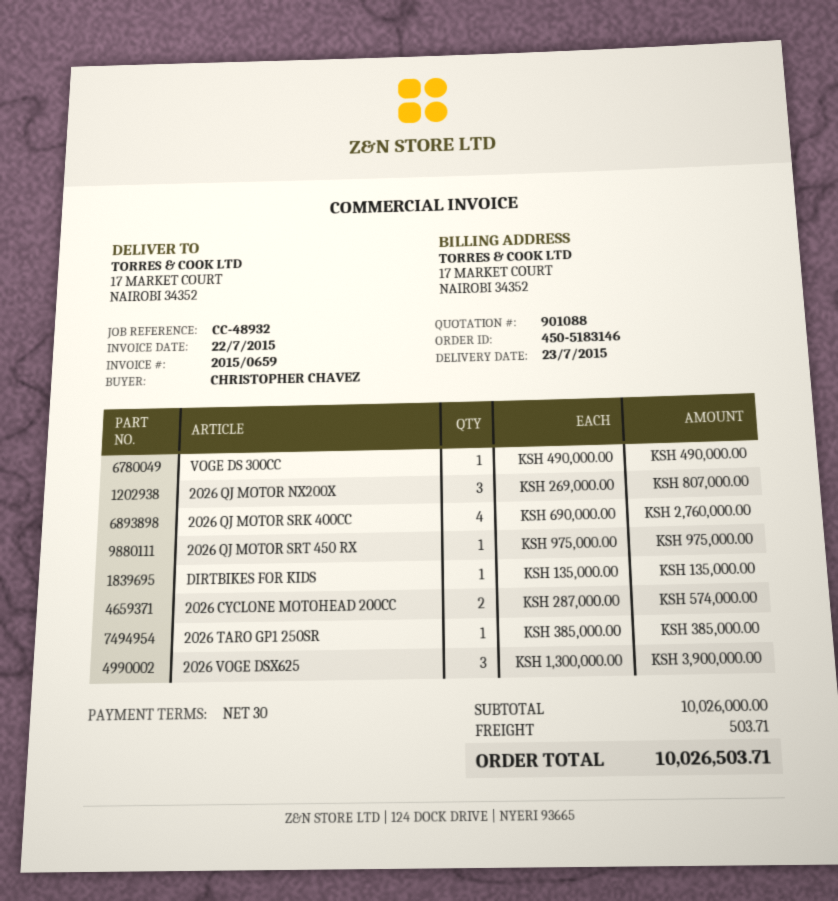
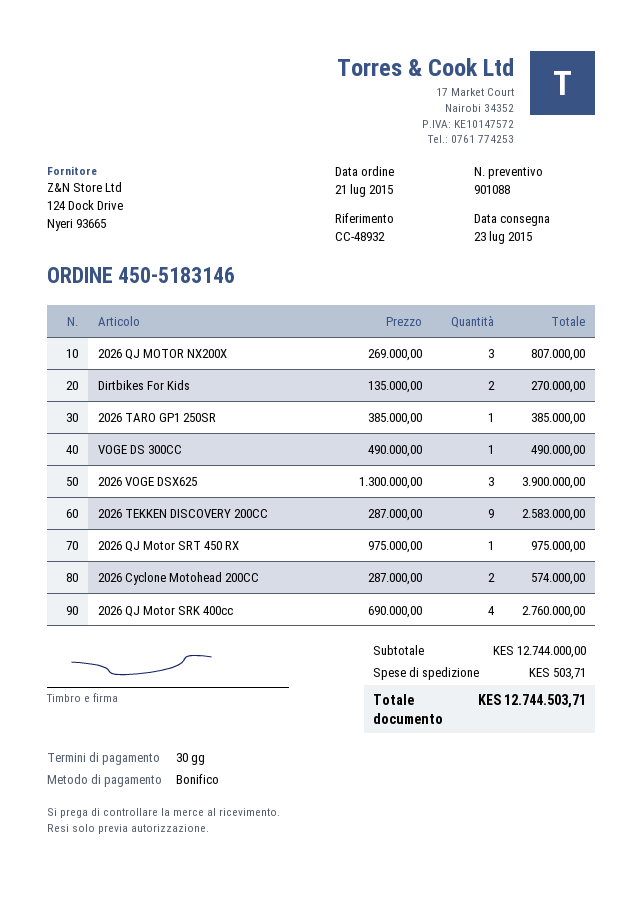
DIRTBIKES FOR KIDS: 1 x 135000.00 = 135000.00 -> 2 x 135000.00 = 270000.00
2026 TEKKEN DISCOVERY 200CC: none -> 9 x 287000.00 = 2583000.00
subtotal: 10026000.00 -> 12744000.00
total: 10026503.71 -> 12744503.71

